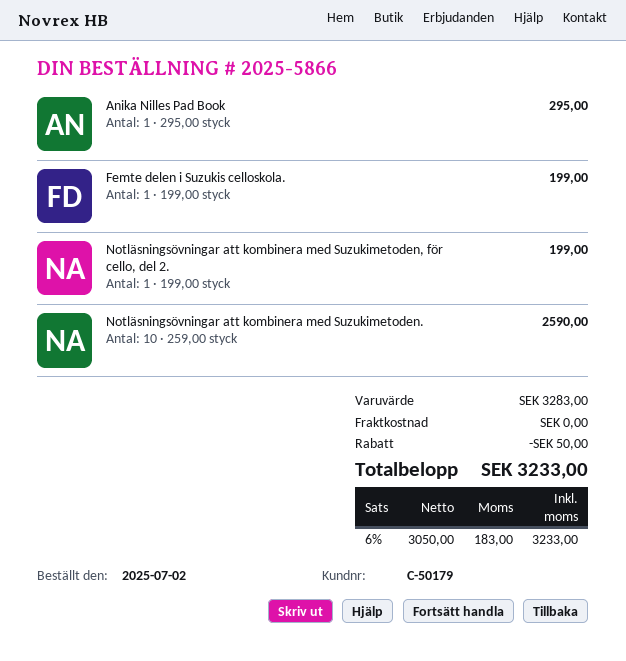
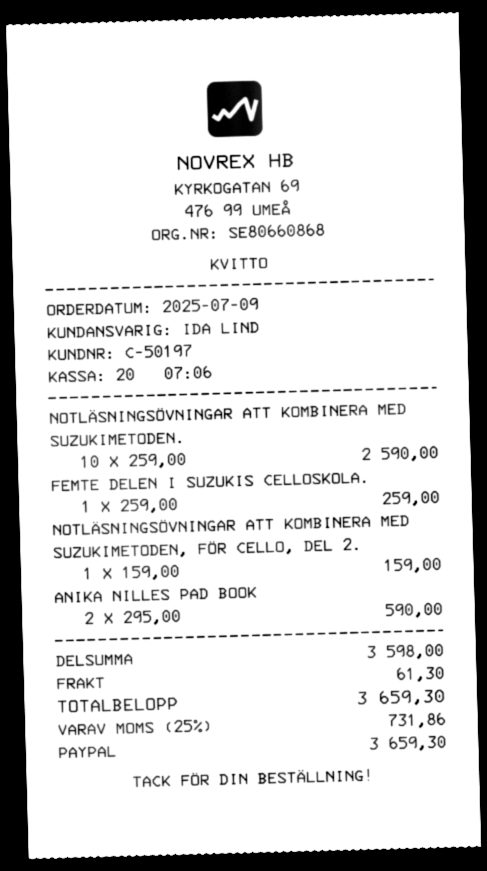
order date: 2025-07-02 -> 2025-07-09
customer number: C-50179 -> C-50197
Anika Nilles Pad Book: 1 x 295.00 = 295.00 -> 2 x 295.00 = 590.00
Femte delen i Suzukis celloskola.: 1 x 199.00 = 199.00 -> 1 x 259.00 = 259.00
Notläsningsövningar att kombinera med Suzukimetoden, för cello, del 2.: 1 x 199.00 = 199.00 -> 1 x 159.00 = 159.00
subtotal: 3283.00 -> 3598.00
discount: 50.00 -> none
shipping: 0.00 -> 61.30
tax: 6% = 183.00 -> 25% = 731.86
total: 3233.00 -> 3659.30

